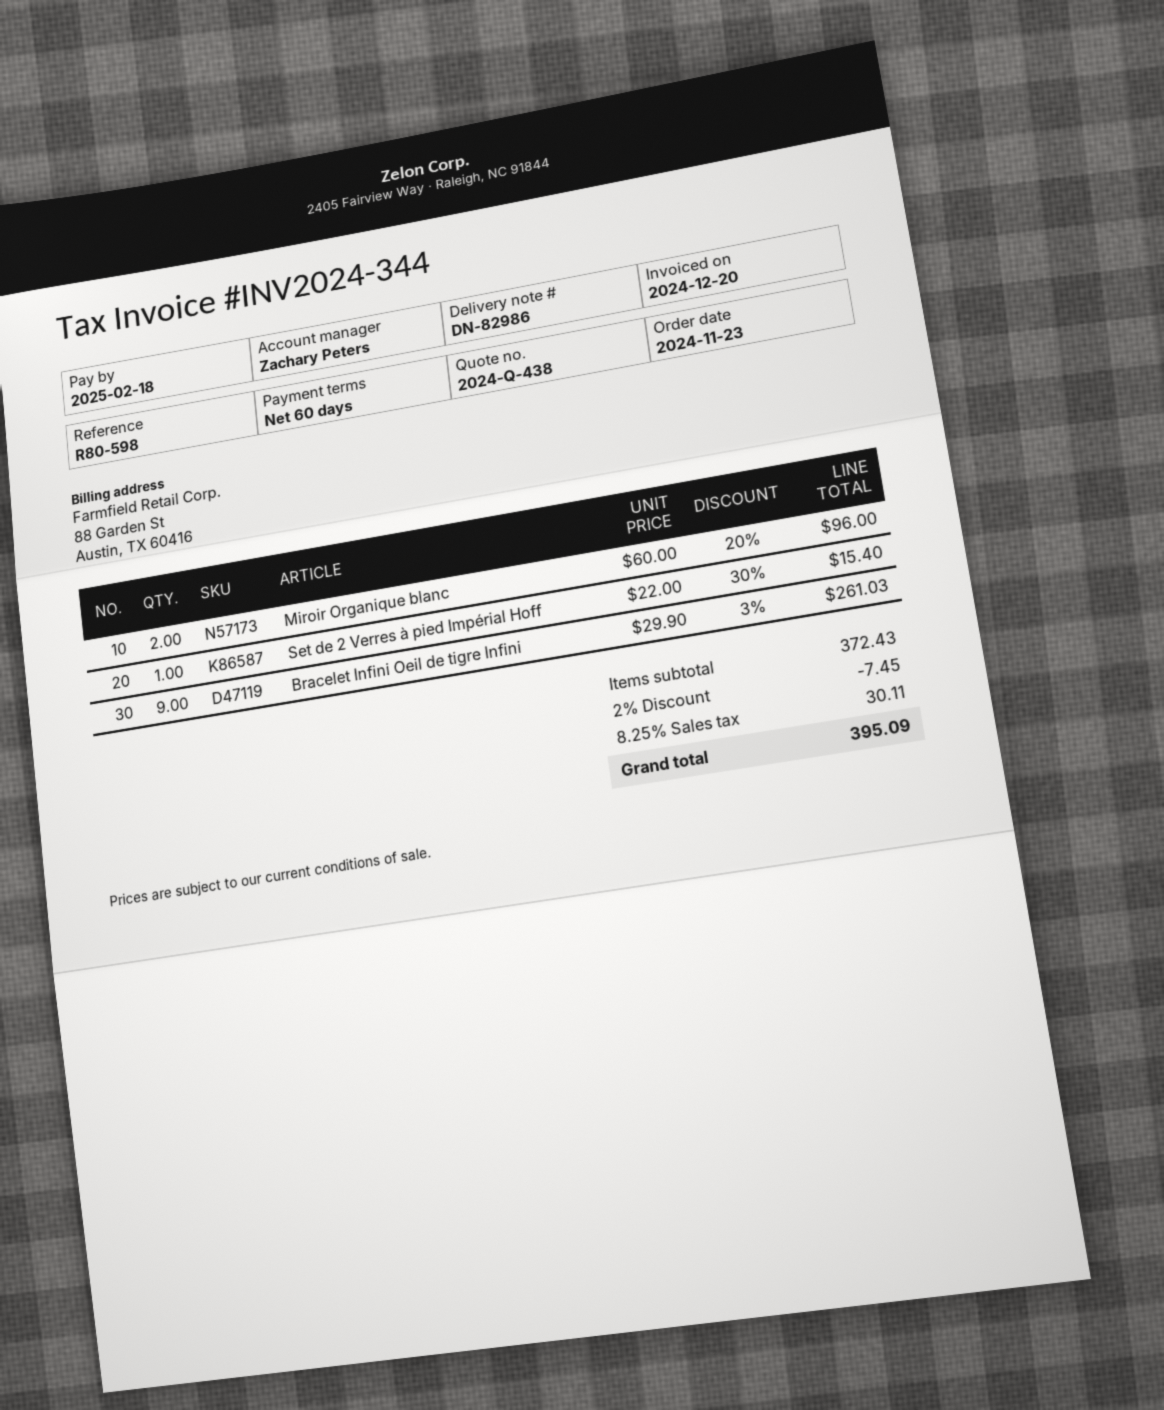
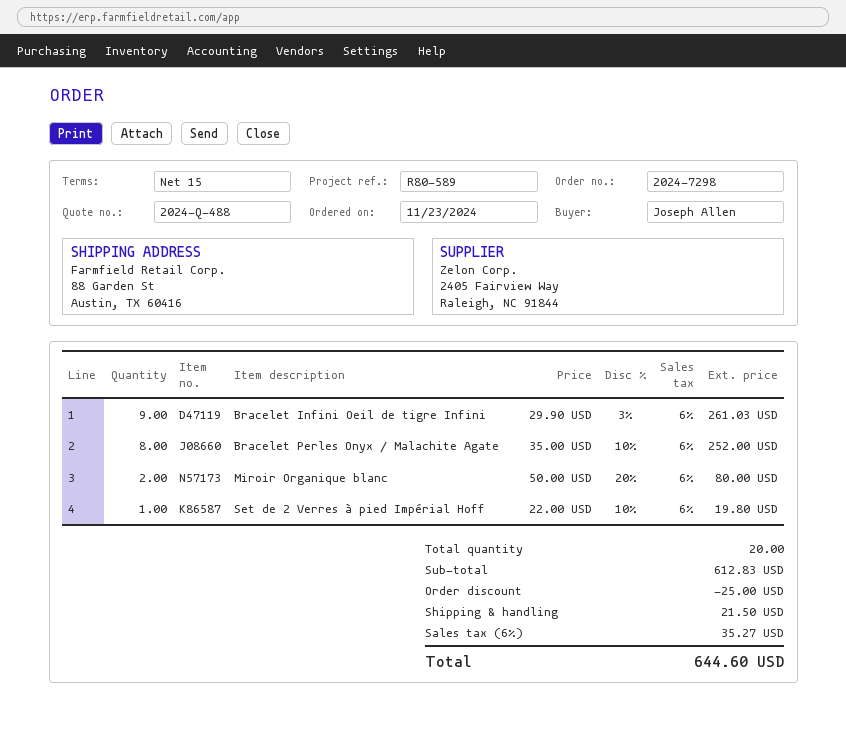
quote number: 2024-Q-438 -> 2024-Q-488
payment terms: 60 days -> 15 days
reference: R80-598 -> R80-589
Miroir Organique blanc: 2 x 60.00 - 20% = 96.00 -> 2 x 50.00 - 20% = 80.00
Set de 2 Verres à pied Impérial Hoff: 1 x 22.00 - 30% = 15.40 -> 1 x 22.00 - 10% = 19.80
Bracelet Perles Onyx / Malachite Agate: none -> 8 x 35.00 - 10% = 252.00
subtotal: 372.43 -> 612.83
discount: 7.45 -> 25.00
shipping: none -> 21.50
tax: 8.25% = 30.11 -> 6% = 35.27
total: 395.09 -> 644.60

